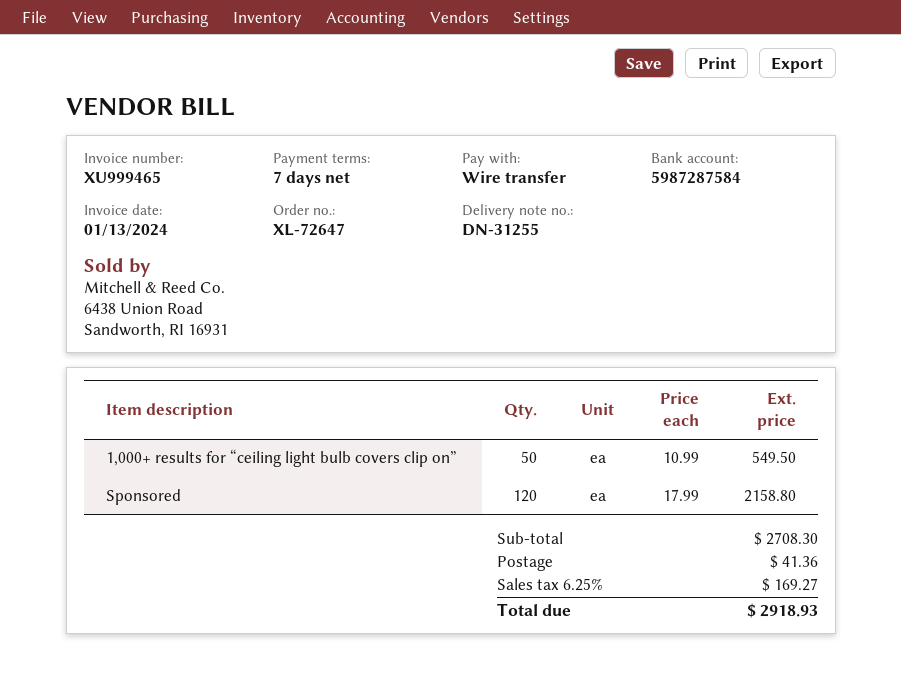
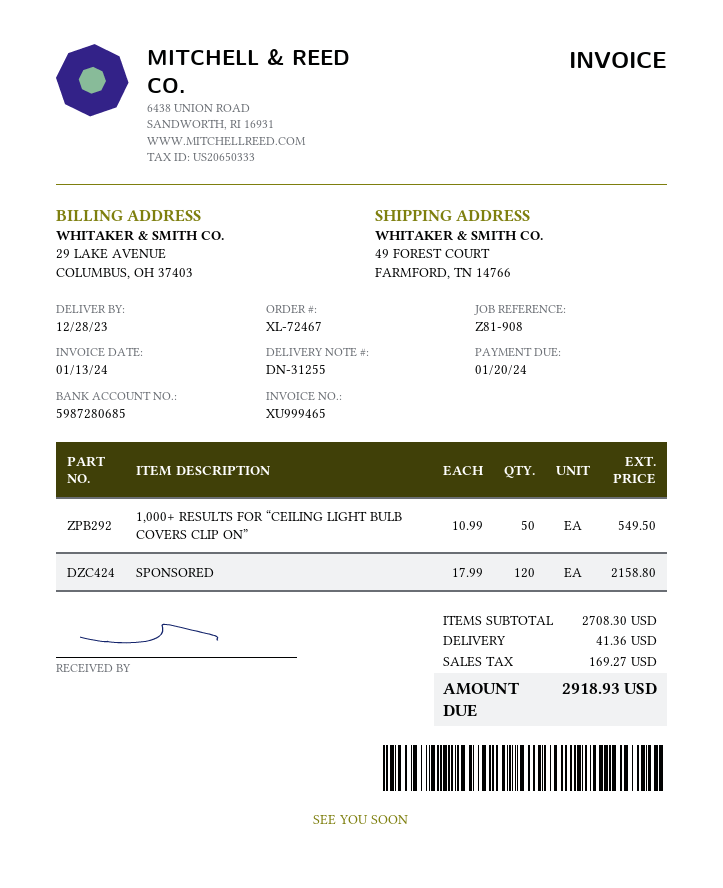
order number: XL-72647 -> XL-72467
bank account: 5987287584 -> 5987280685

